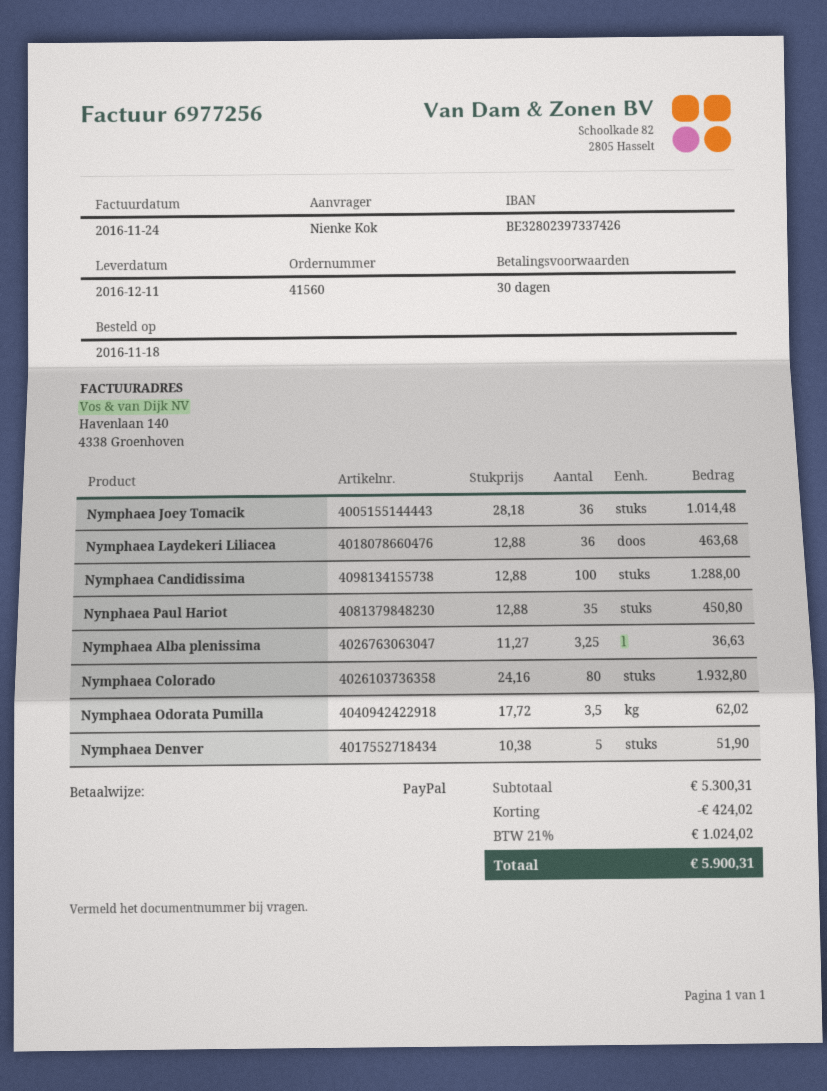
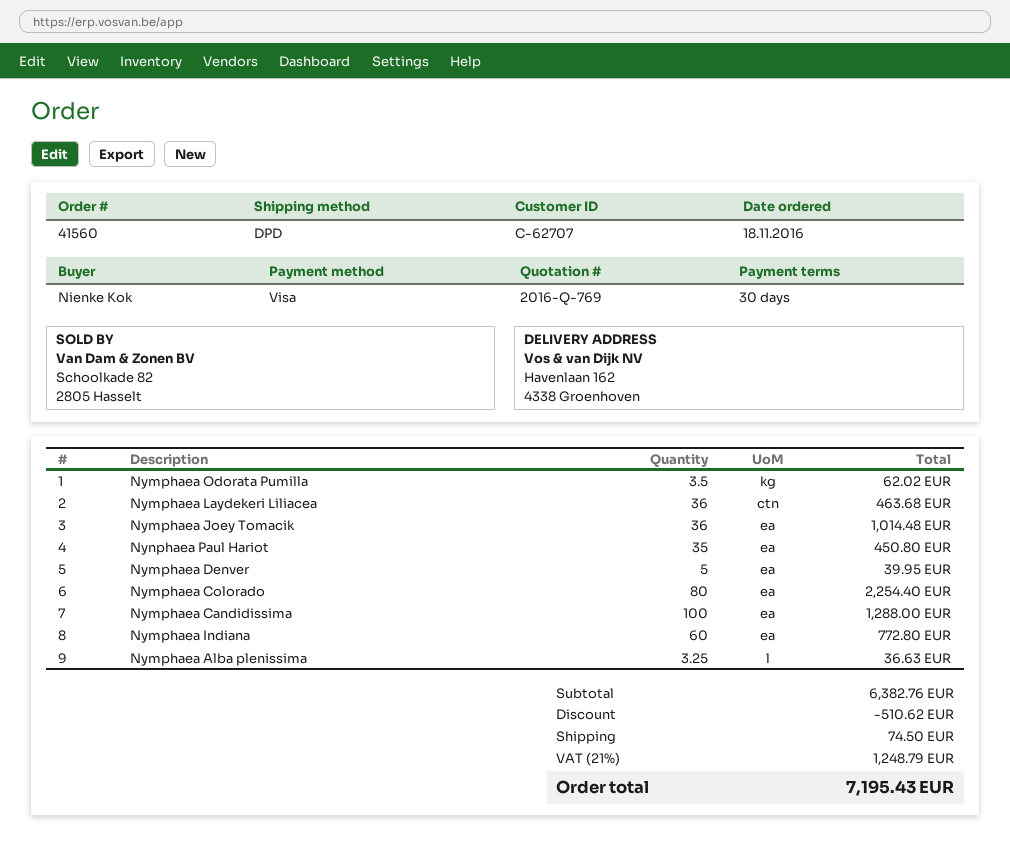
payment method: PayPal -> Visa
Nymphaea Colorado: 80 for 1932.80 -> 80 for 2254.40
Nymphaea Denver: 5 for 51.90 -> 5 for 39.95
Nymphaea Indiana: none -> 60 for 772.80
subtotal: 5300.31 -> 6382.76
discount: 424.02 -> 510.62
shipping: none -> 74.50
tax: 21% = 1024.02 -> 21% = 1248.79
total: 5900.31 -> 7195.43

